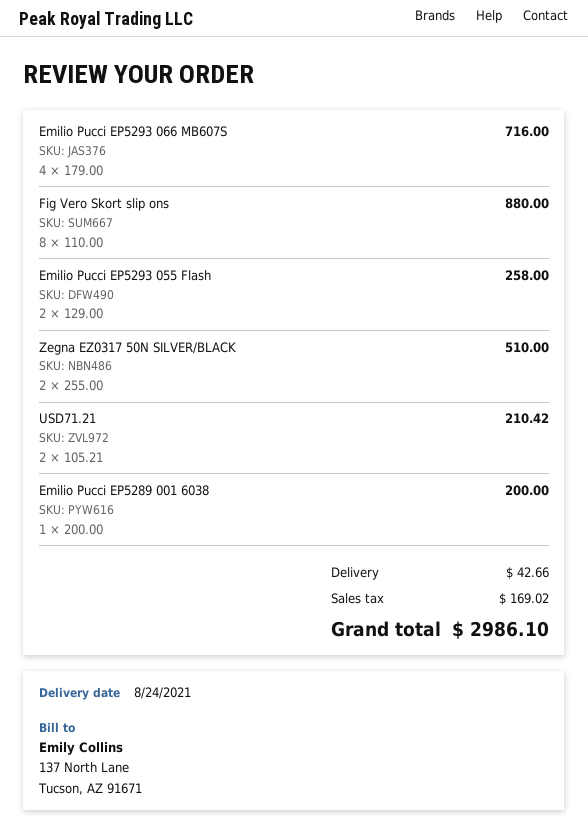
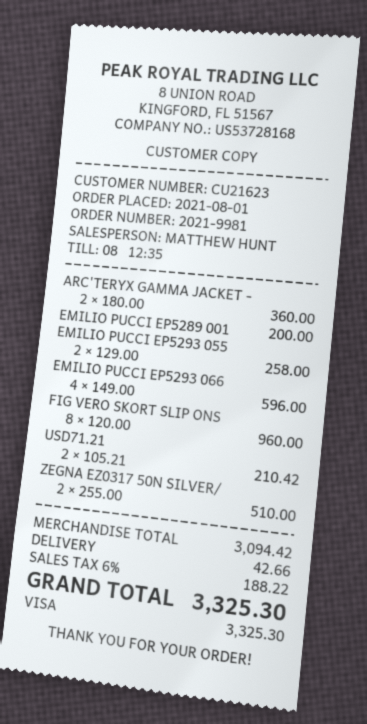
Emilio Pucci EP5293 066 MB607S: 4 x 179.00 = 716.00 -> 4 x 149.00 = 596.00
Fig Vero Skort slip ons: 8 x 110.00 = 880.00 -> 8 x 120.00 = 960.00
ARC'TERYX GAMMA JACKET -: none -> 2 x 180.00 = 360.00
tax: 169.02 -> 188.22
total: 2986.10 -> 3325.30

